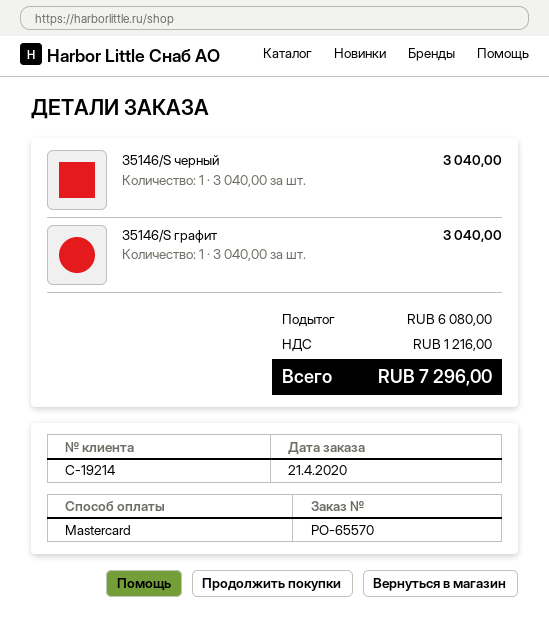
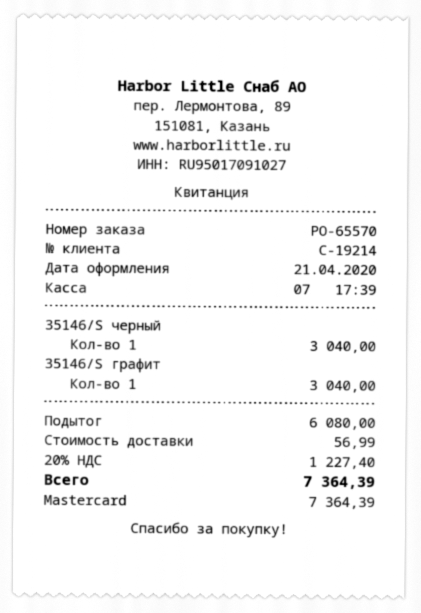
shipping: none -> 56.99
tax: 1216.00 -> 1227.40
total: 7296.00 -> 7364.39

